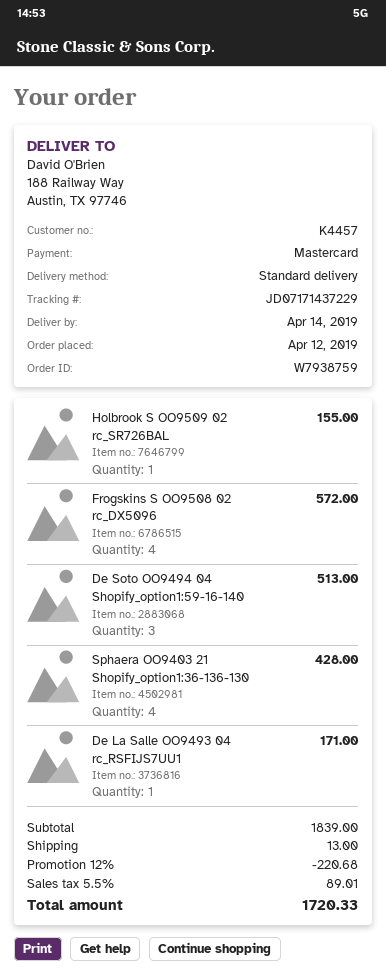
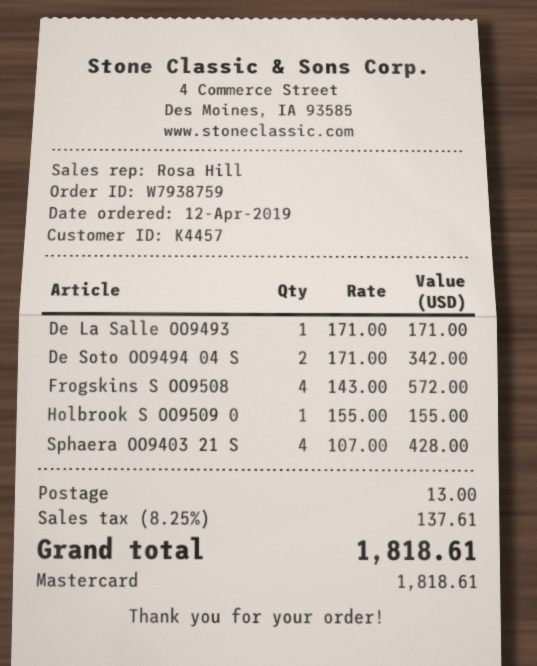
De Soto OO9494 04 Shopify_option1:59-16-140: 3 for 513.00 -> 2 for 342.00
discount: 12% = 220.68 -> none
tax: 5.5% = 89.01 -> 8.25% = 137.61
total: 1720.33 -> 1818.61

